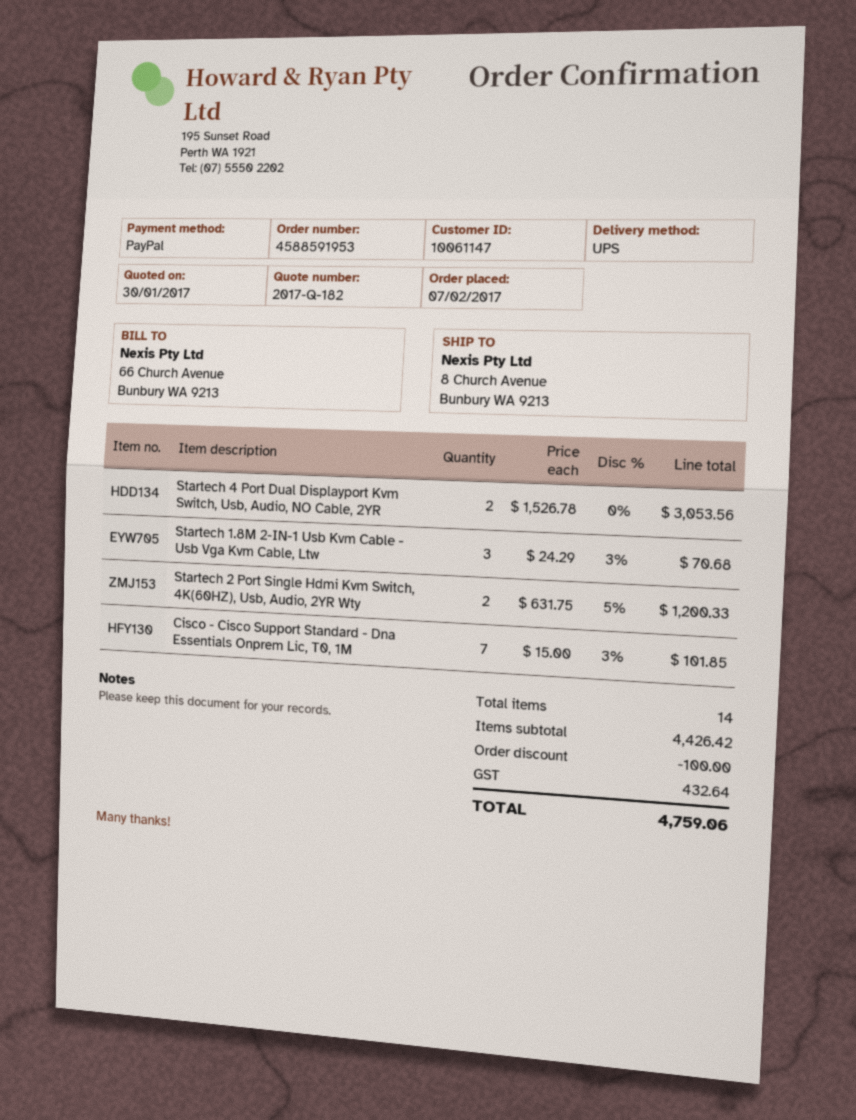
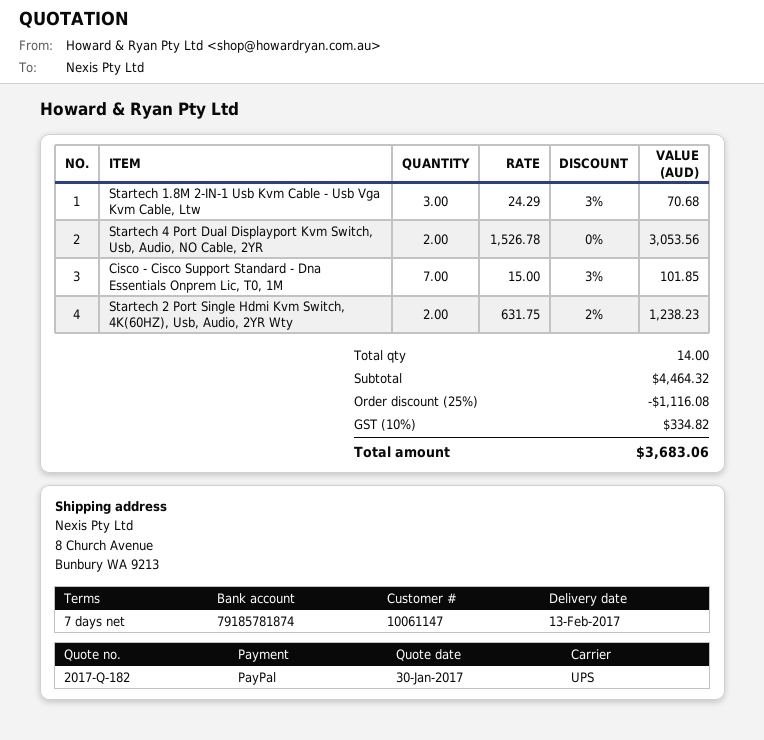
Startech 2 Port Single Hdmi Kvm Switch, 4K(60HZ), Usb, Audio, 2YR Wty: 2 x 631.75 - 5% = 1200.33 -> 2 x 631.75 - 2% = 1238.23
subtotal: 4426.42 -> 4464.32
discount: 100.00 -> 1116.08
tax: 432.64 -> 334.82
total: 4759.06 -> 3683.06

